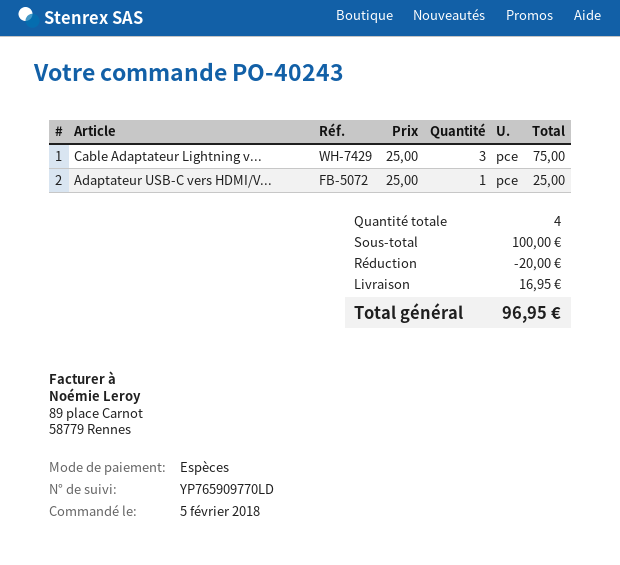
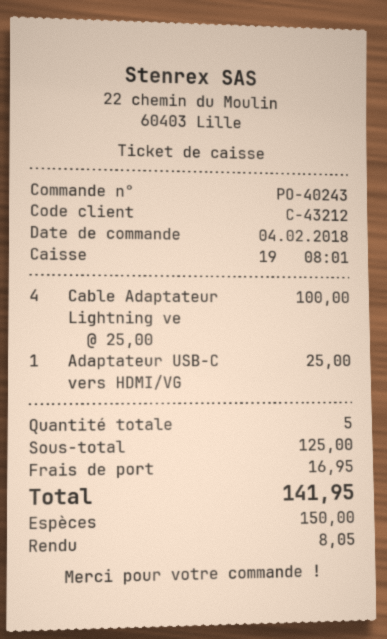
order date: 2018-02-05 -> 2018-02-04
Cable Adaptateur Lightning v...: 3 x 25.00 = 75.00 -> 4 x 25.00 = 100.00
total quantity: 4 -> 5
subtotal: 100.00 -> 125.00
discount: 20.00 -> none
total: 96.95 -> 141.95

